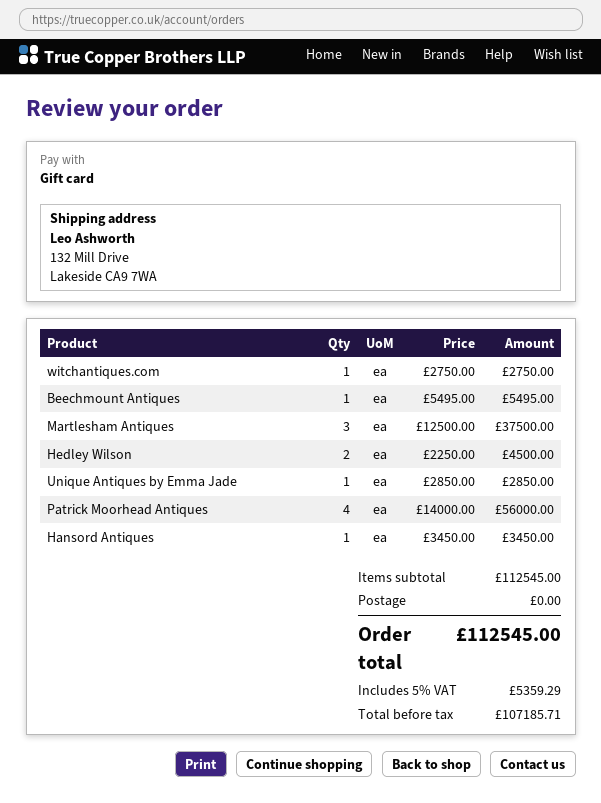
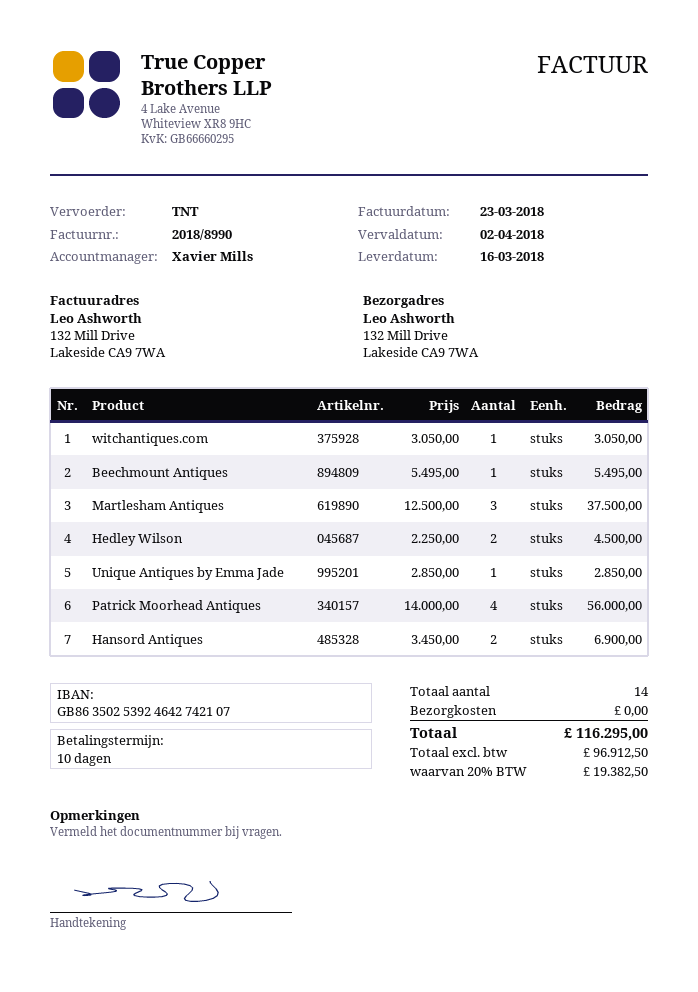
witchantiques.com: 1 x 2750.00 = 2750.00 -> 1 x 3050.00 = 3050.00
Hansord Antiques: 1 x 3450.00 = 3450.00 -> 2 x 3450.00 = 6900.00
net: 107185.71 -> 96912.50
tax: 5% = 5359.29 -> 20% = 19382.50
total: 112545.00 -> 116295.00

